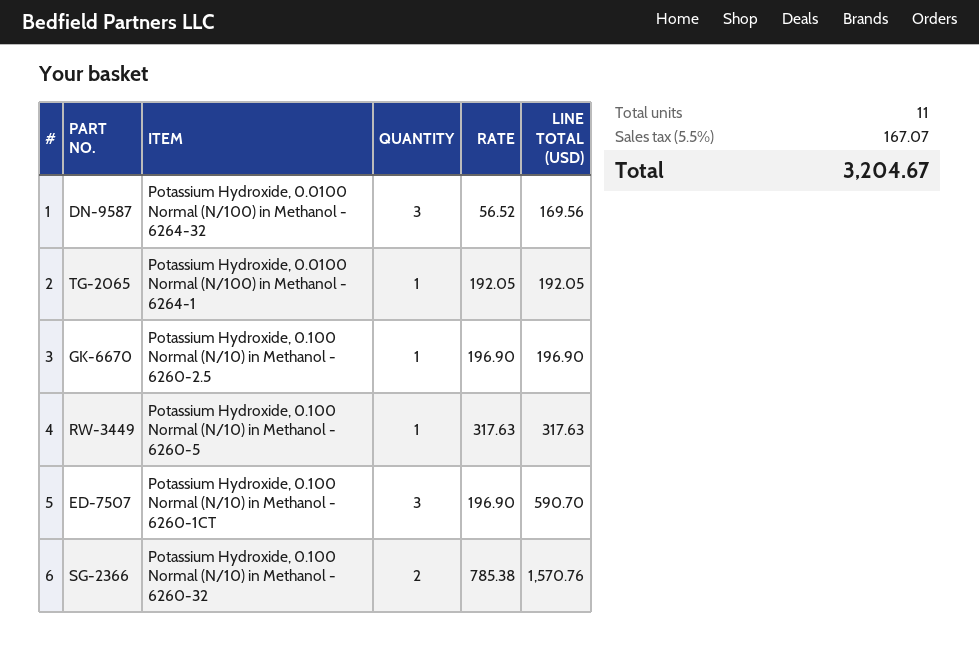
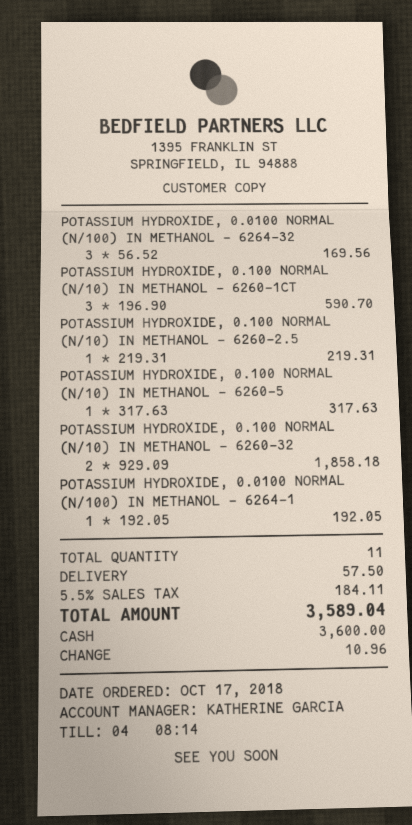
Potassium Hydroxide, 0.100 Normal (N/10) in Methanol - 6260-2.5: 1 x 196.90 = 196.90 -> 1 x 219.31 = 219.31
Potassium Hydroxide, 0.100 Normal (N/10) in Methanol - 6260-32: 2 x 785.38 = 1570.76 -> 2 x 929.09 = 1858.18
shipping: none -> 57.50
tax: 5.5% = 167.07 -> 5.5% = 184.11
total: 3204.67 -> 3589.04

